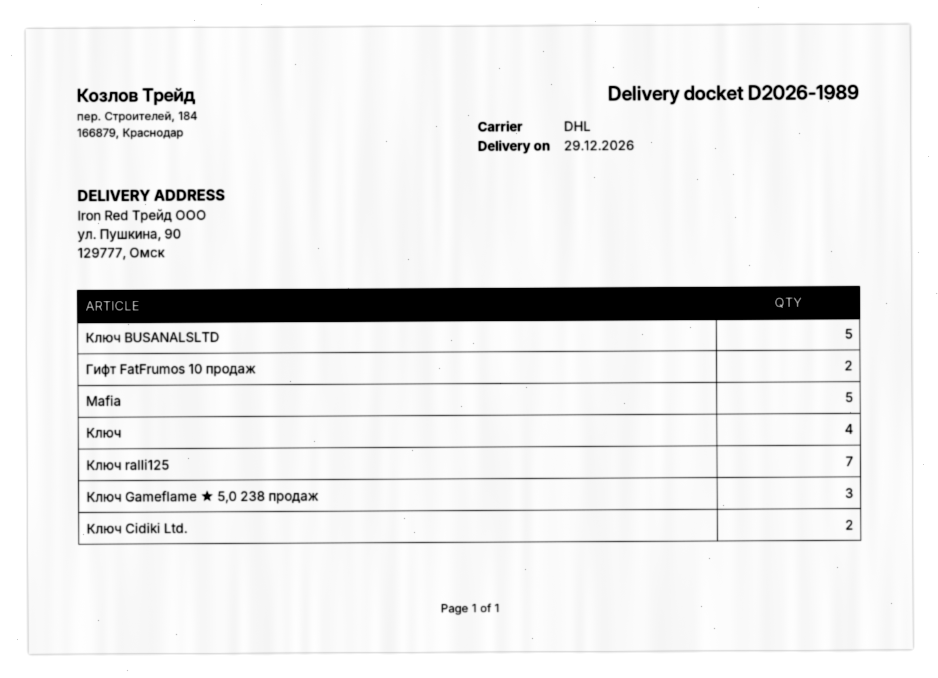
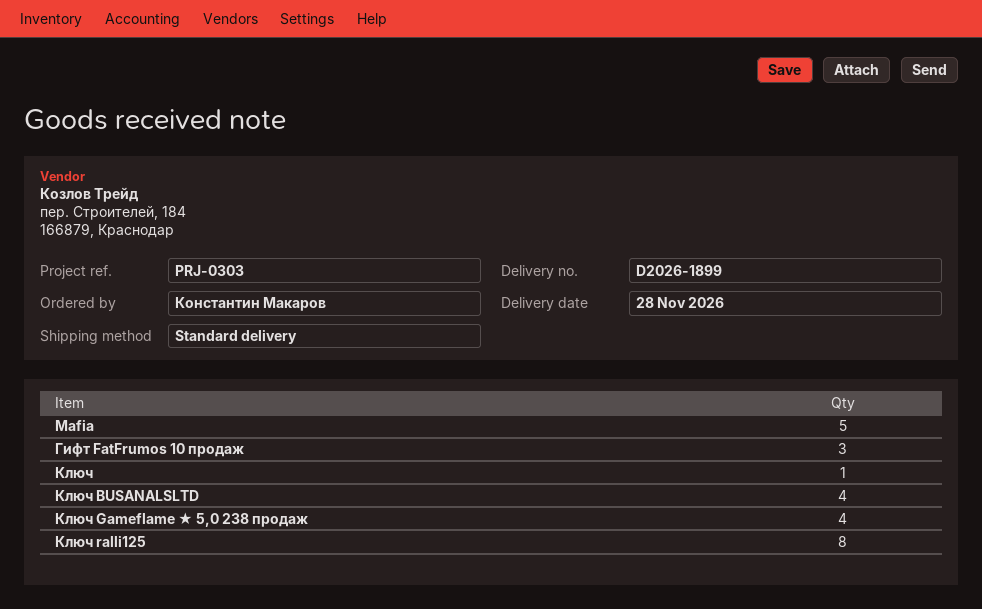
delivery note number: D2026-1989 -> D2026-1899
delivery date: 2026-12-29 -> 2026-11-28
shipping method: DHL -> standard
Ключ BUSANALSLTD: 5 -> 4
Гифт FatFrumos 10 продаж: 2 -> 3
Ключ: 4 -> 1
Ключ ralli125: 7 -> 8
Ключ Gameflame ★ 5,0 238 продаж: 3 -> 4
Ключ Cidiki Ltd.: 2 -> none

